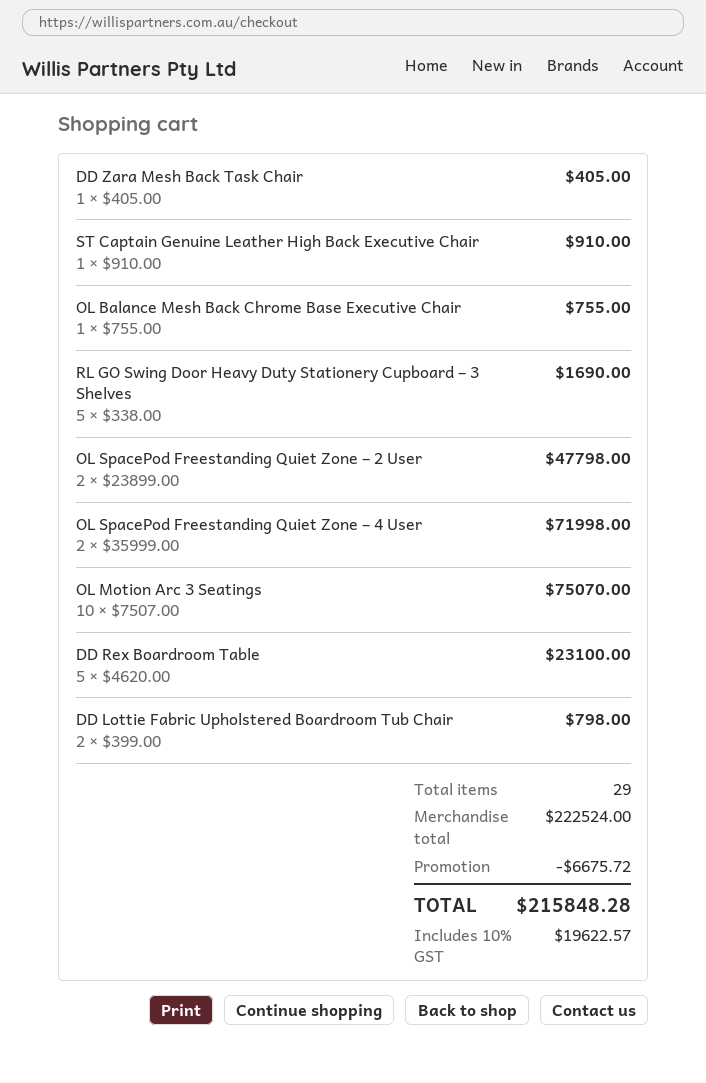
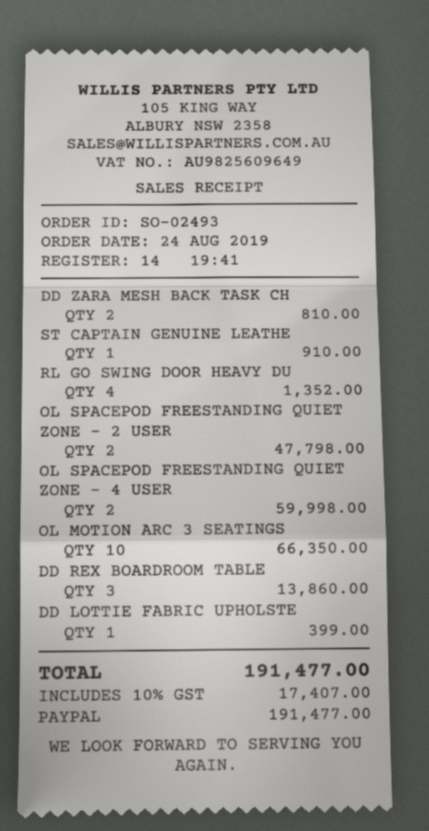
DD Zara Mesh Back Task Chair: 1 for 405.00 -> 2 for 810.00
OL Balance Mesh Back Chrome Base Executive Chair: 1 for 755.00 -> none
RL GO Swing Door Heavy Duty Stationery Cupboard – 3 Shelves: 5 for 1690.00 -> 4 for 1352.00
OL SpacePod Freestanding Quiet Zone – 4 User: 2 for 71998.00 -> 2 for 59998.00
OL Motion Arc 3 Seatings: 10 for 75070.00 -> 10 for 66350.00
DD Rex Boardroom Table: 5 for 23100.00 -> 3 for 13860.00
DD Lottie Fabric Upholstered Boardroom Tub Chair: 2 for 798.00 -> 1 for 399.00
discount: 6675.72 -> none
tax: 10% = 19622.57 -> 10% = 17407.00
total: 215848.28 -> 191477.00

